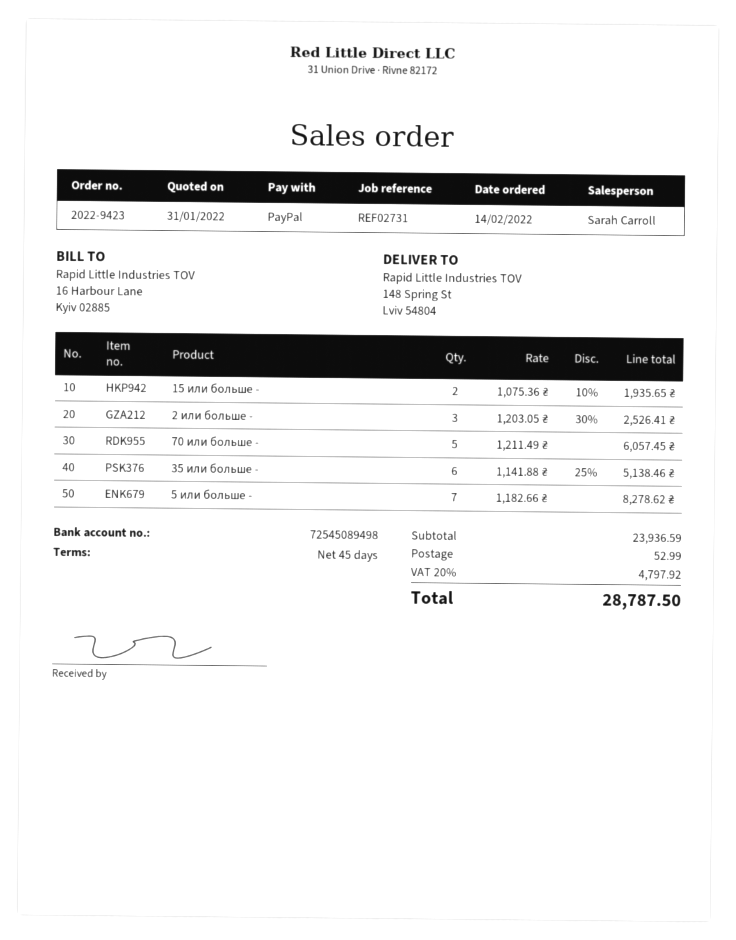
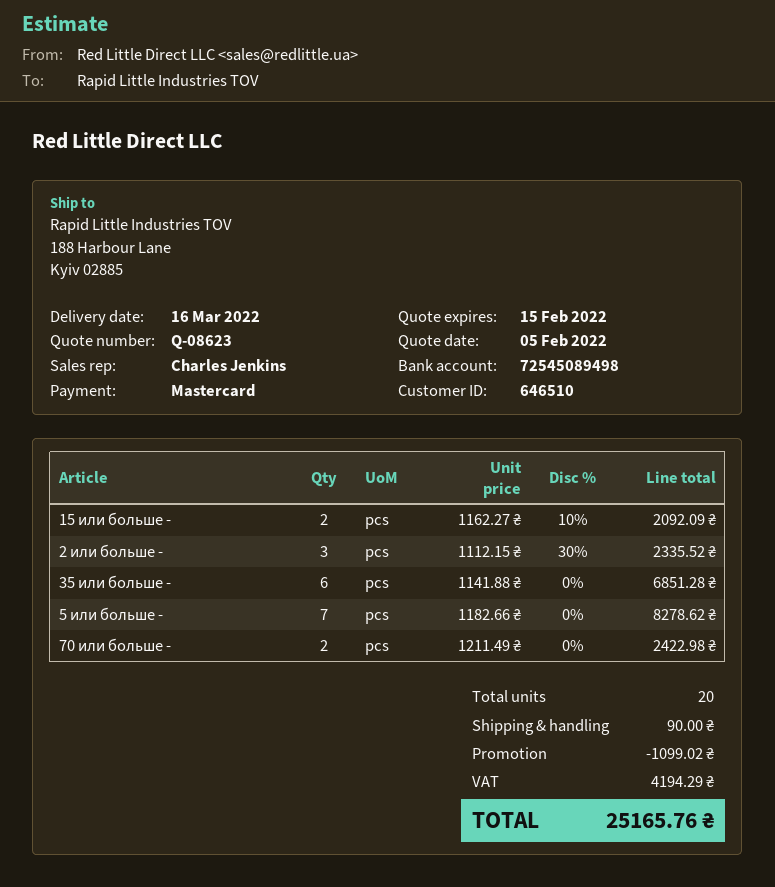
quote date: 2022-01-31 -> 2022-02-05
sales rep: Sarah Carroll -> Charles Jenkins
payment method: PayPal -> Mastercard
ship to: 148 Spring St, Lviv 54804 -> 188 Harbour Lane, Kyiv 02885
15 или больше -: 2 x 1075.36 - 10% = 1935.65 -> 2 x 1162.27 - 10% = 2092.09
2 или больше -: 3 x 1203.05 - 30% = 2526.41 -> 3 x 1112.15 - 30% = 2335.52
70 или больше -: 5 x 1211.49 = 6057.45 -> 2 x 1211.49 = 2422.98
35 или больше -: 6 x 1141.88 - 25% = 5138.46 -> 6 x 1141.88 = 6851.28
discount: none -> 1099.02
shipping: 52.99 -> 90.00
tax: 4797.92 -> 4194.29
total: 28787.50 -> 25165.76

